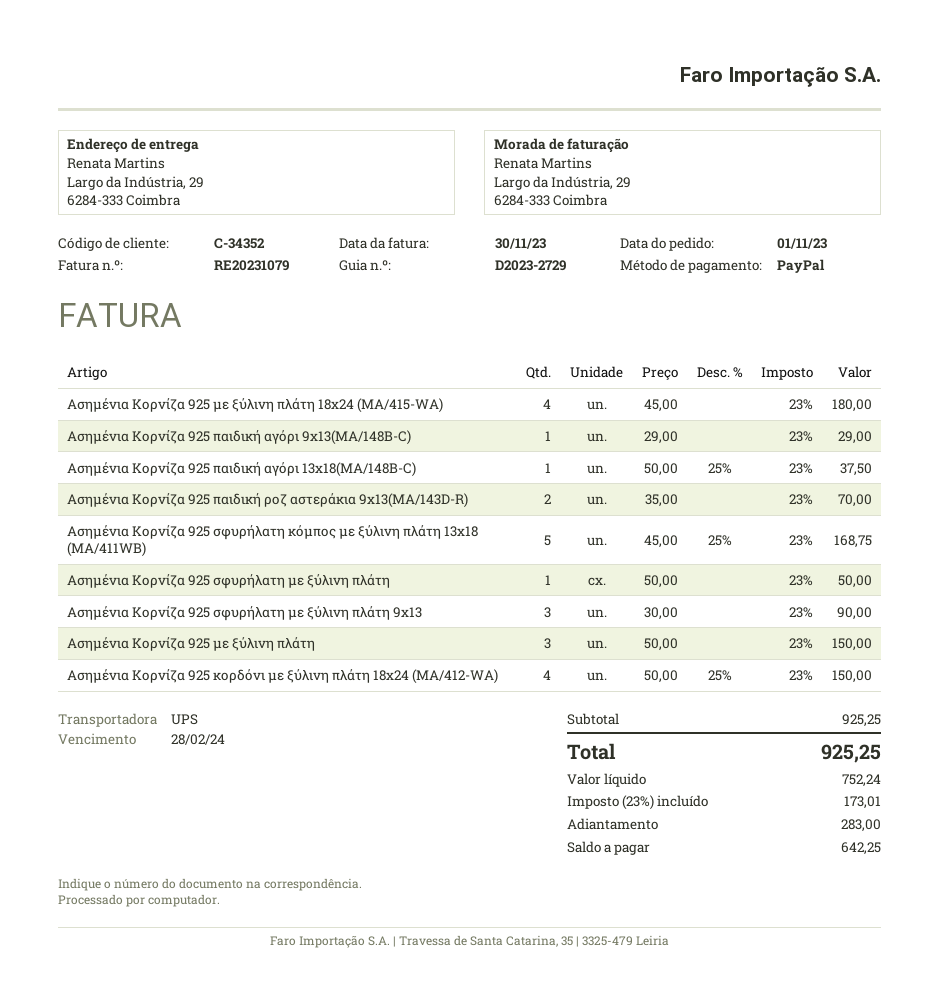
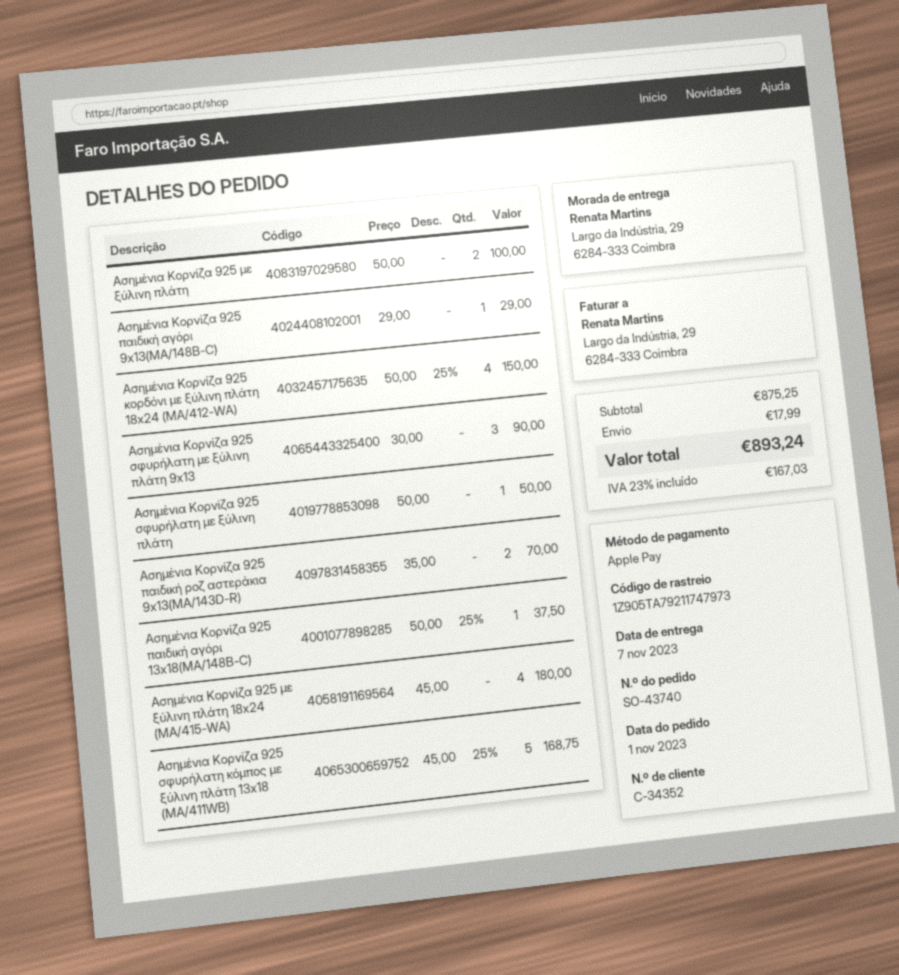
payment method: PayPal -> Apple Pay
Ασημένια Κορνίζα 925 με ξύλινη πλάτη: 3 x 50.00 = 150.00 -> 2 x 50.00 = 100.00
subtotal: 925.25 -> 875.25
shipping: none -> 17.99
tax: 23% = 173.01 -> 23% = 167.03
total: 925.25 -> 893.24

